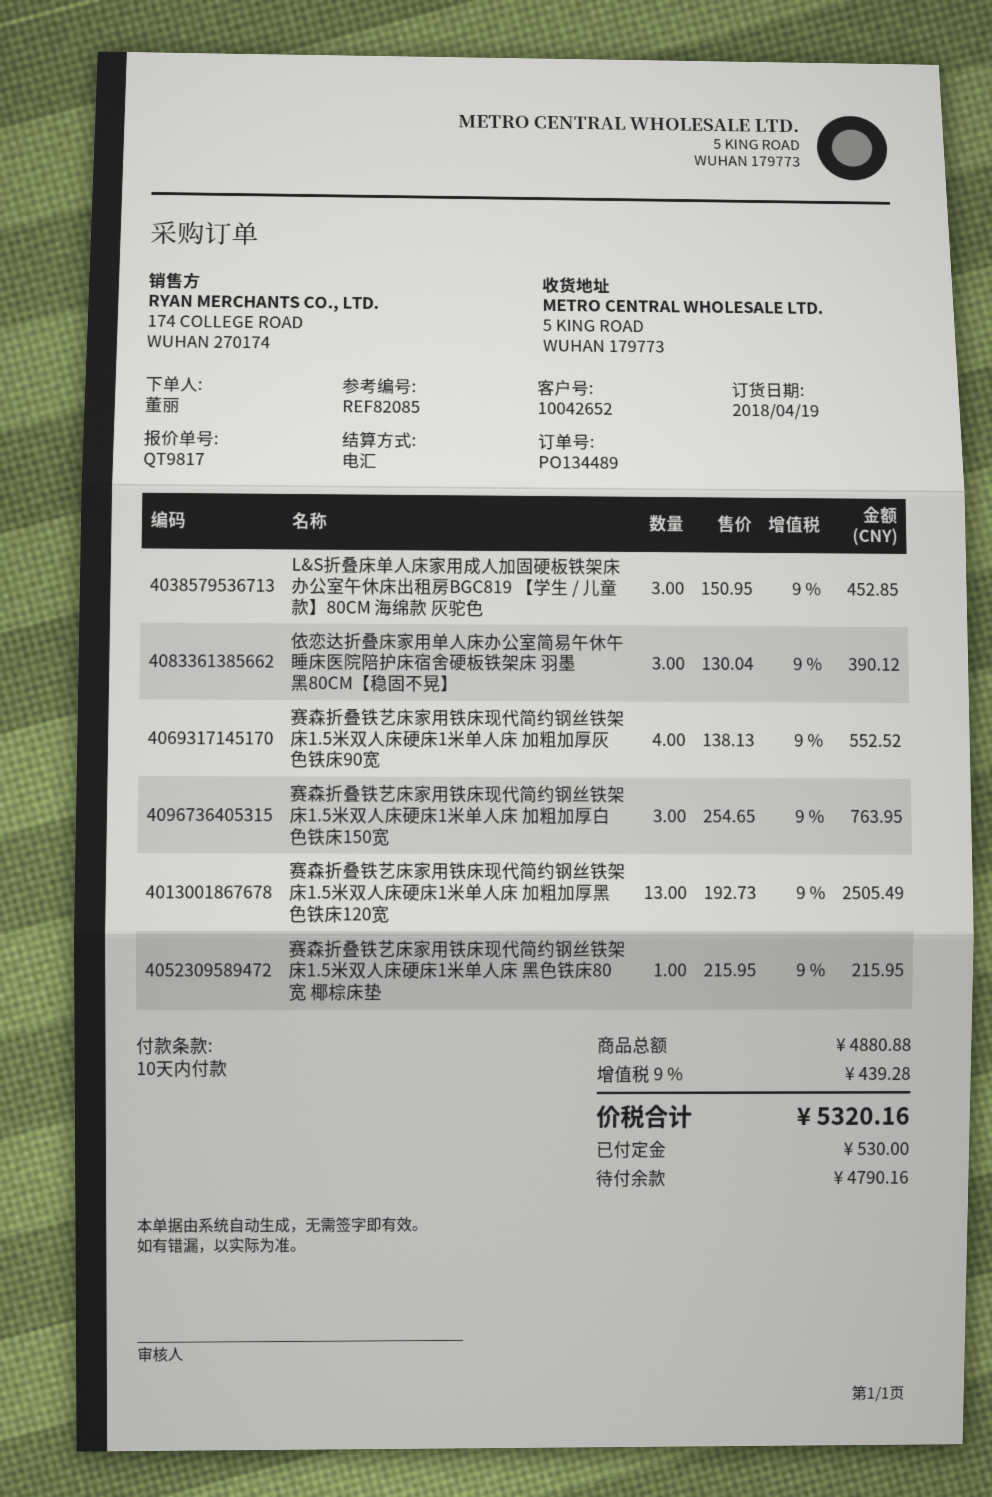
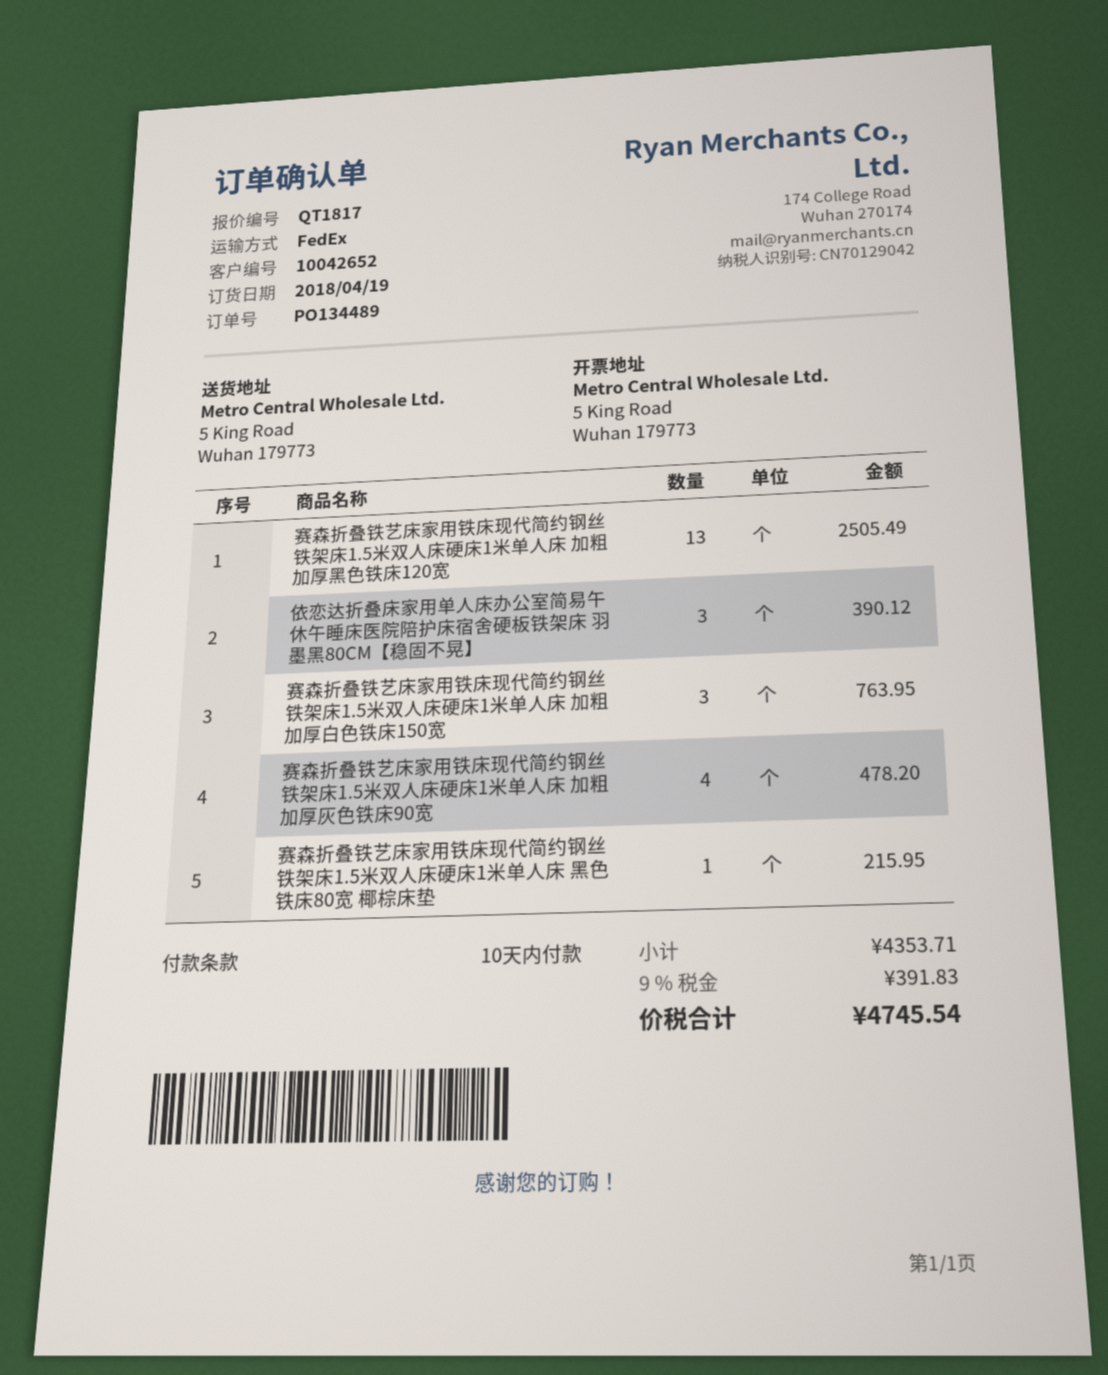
quote number: QT9817 -> QT1817
L&S折叠床单人床家用成人加固硬板铁架床办公室午休床出租房BGC819 【学生 / 儿童款】80CM 海绵款 灰驼色: 3 for 452.85 -> none
赛森折叠铁艺床家用铁床现代简约钢丝铁架床1.5米双人床硬床1米单人床 加粗加厚灰色铁床90宽: 4 for 552.52 -> 4 for 478.20
subtotal: 4880.88 -> 4353.71
tax: 9% = 439.28 -> 9% = 391.83
total: 5320.16 -> 4745.54

